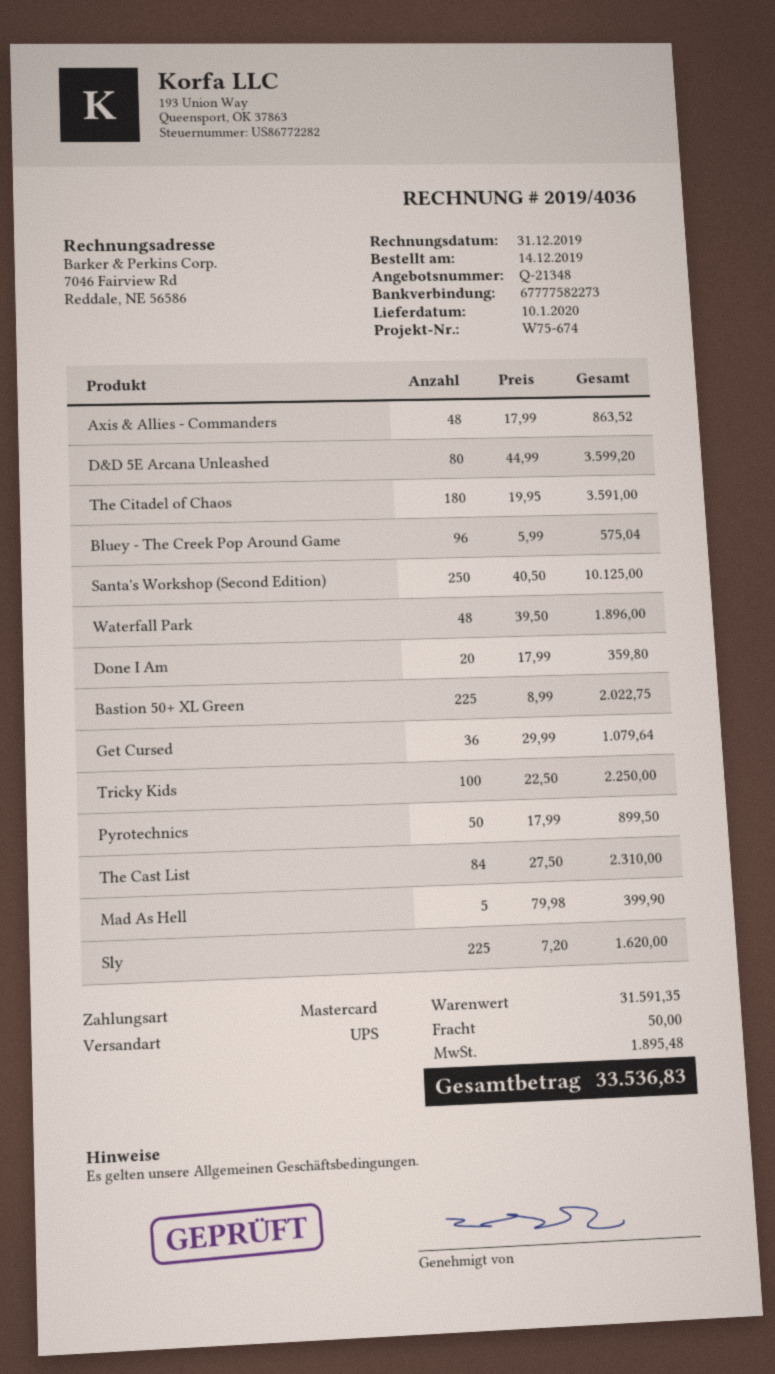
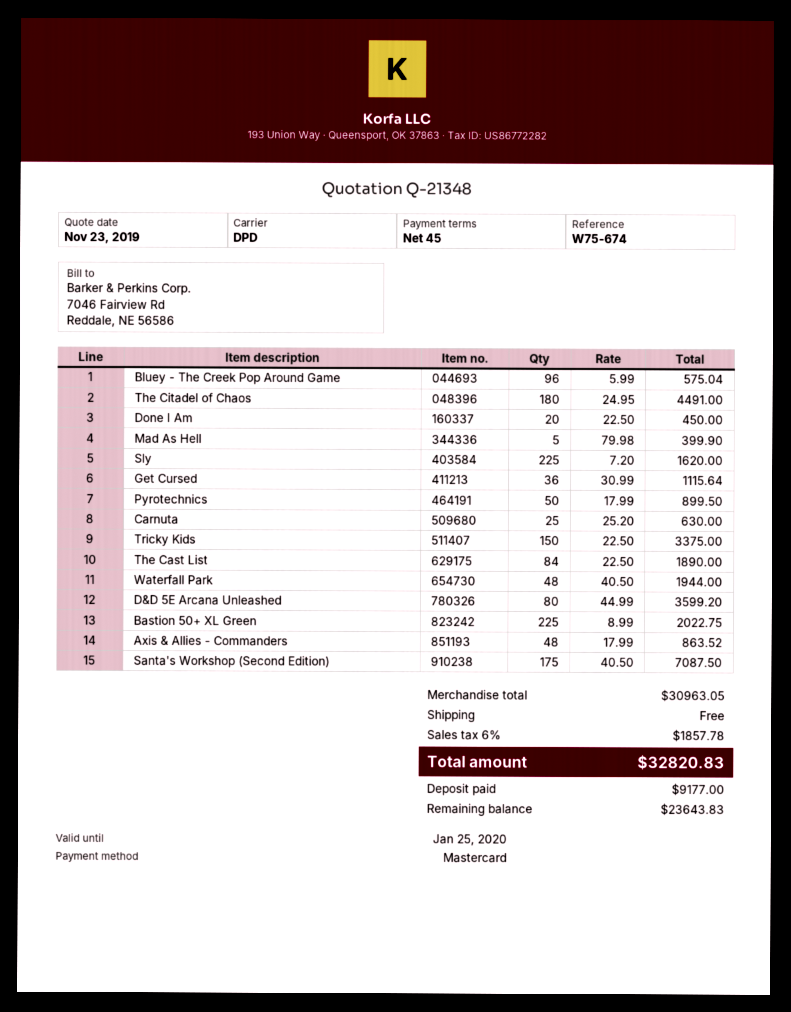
shipping method: UPS -> DPD
The Citadel of Chaos: 180 x 19.95 = 3591.00 -> 180 x 24.95 = 4491.00
Santa's Workshop (Second Edition): 250 x 40.50 = 10125.00 -> 175 x 40.50 = 7087.50
Waterfall Park: 48 x 39.50 = 1896.00 -> 48 x 40.50 = 1944.00
Done I Am: 20 x 17.99 = 359.80 -> 20 x 22.50 = 450.00
Get Cursed: 36 x 29.99 = 1079.64 -> 36 x 30.99 = 1115.64
Tricky Kids: 100 x 22.50 = 2250.00 -> 150 x 22.50 = 3375.00
The Cast List: 84 x 27.50 = 2310.00 -> 84 x 22.50 = 1890.00
Carnuta: none -> 25 x 25.20 = 630.00
subtotal: 31591.35 -> 30963.05
shipping: 50.00 -> 0.00
tax: 1895.48 -> 1857.78
total: 33536.83 -> 32820.83

